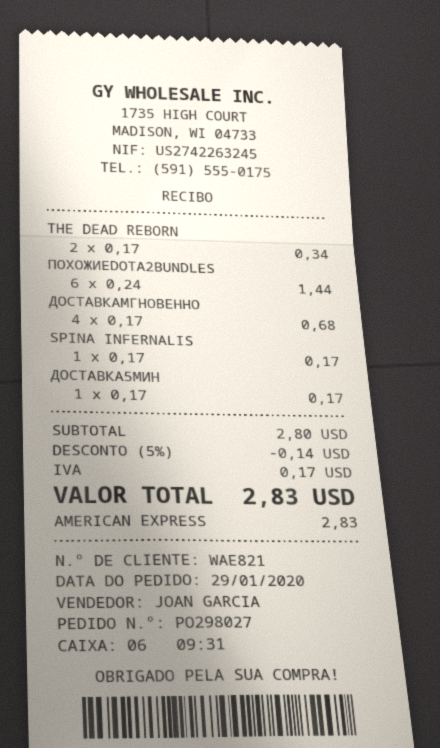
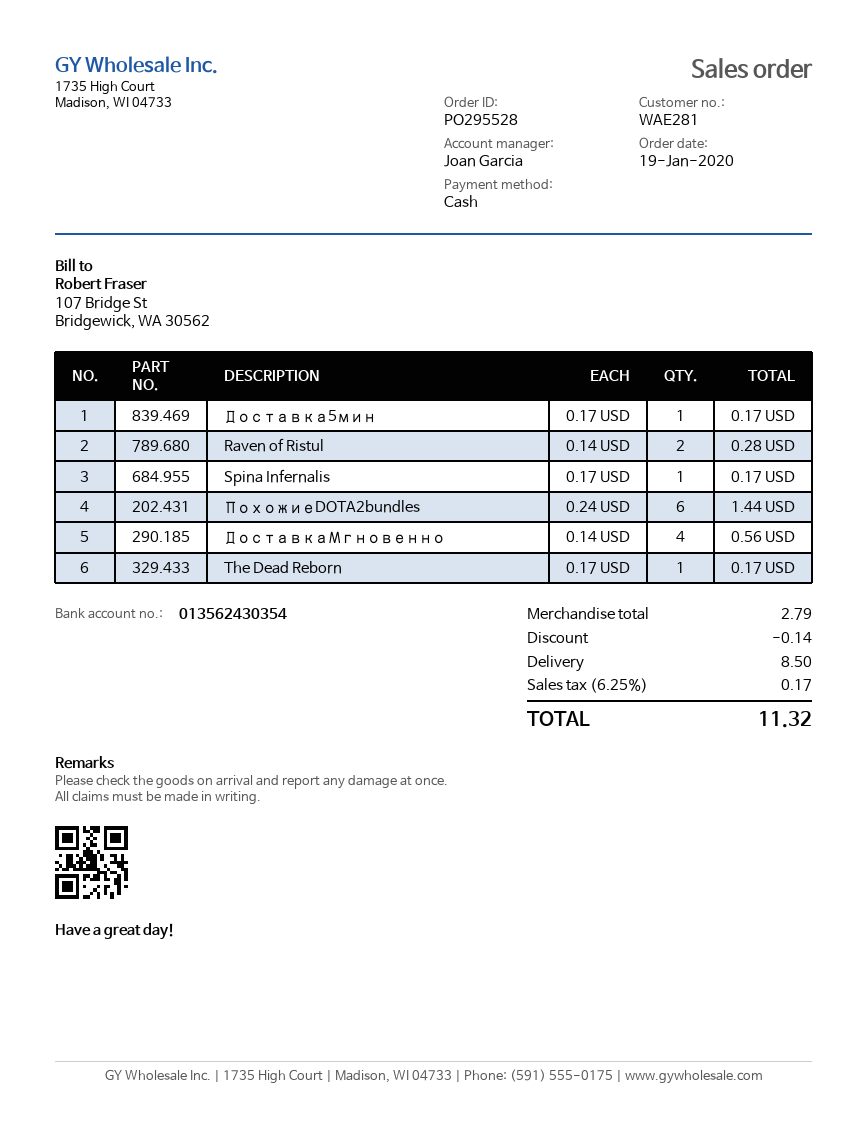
order number: PO298027 -> PO295528
order date: 2020-01-29 -> 2020-01-19
customer number: WAE821 -> WAE281
payment method: American Express -> cash
THE DEAD REBORN: 2 x 0.17 = 0.34 -> 1 x 0.17 = 0.17
ДОСТАВКАМГНОВЕННО: 4 x 0.17 = 0.68 -> 4 x 0.14 = 0.56
Raven of Ristul: none -> 2 x 0.14 = 0.28
subtotal: 2.80 -> 2.79
shipping: none -> 8.50
total: 2.83 -> 11.32

